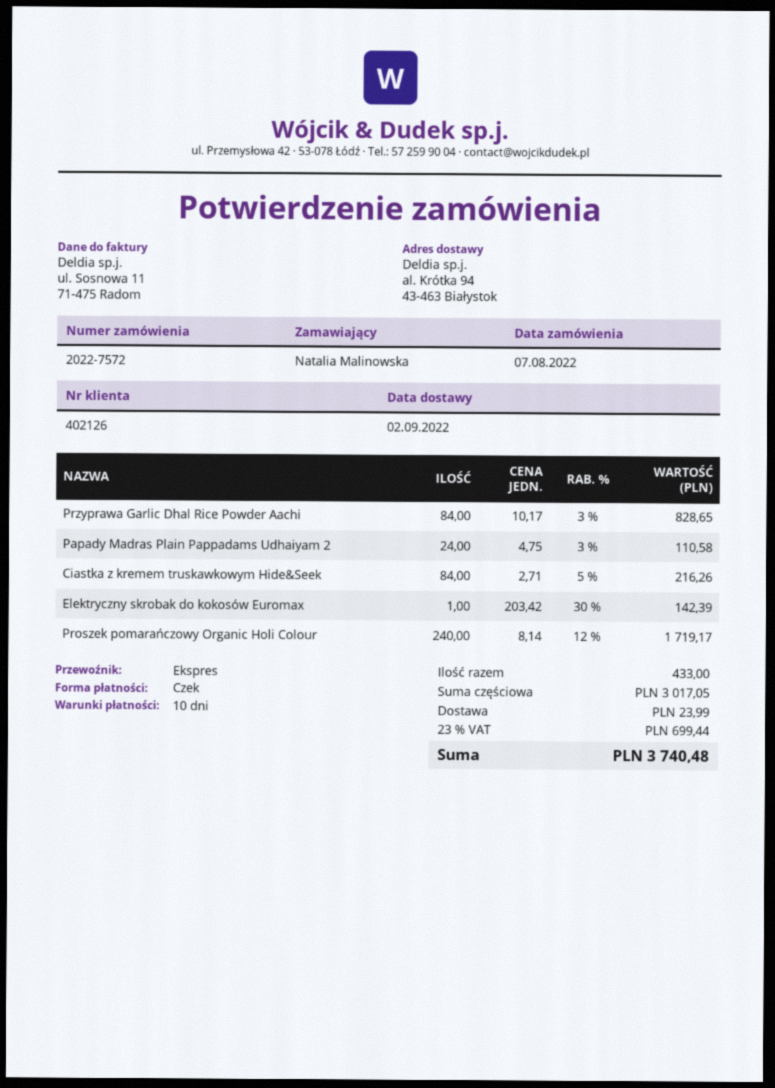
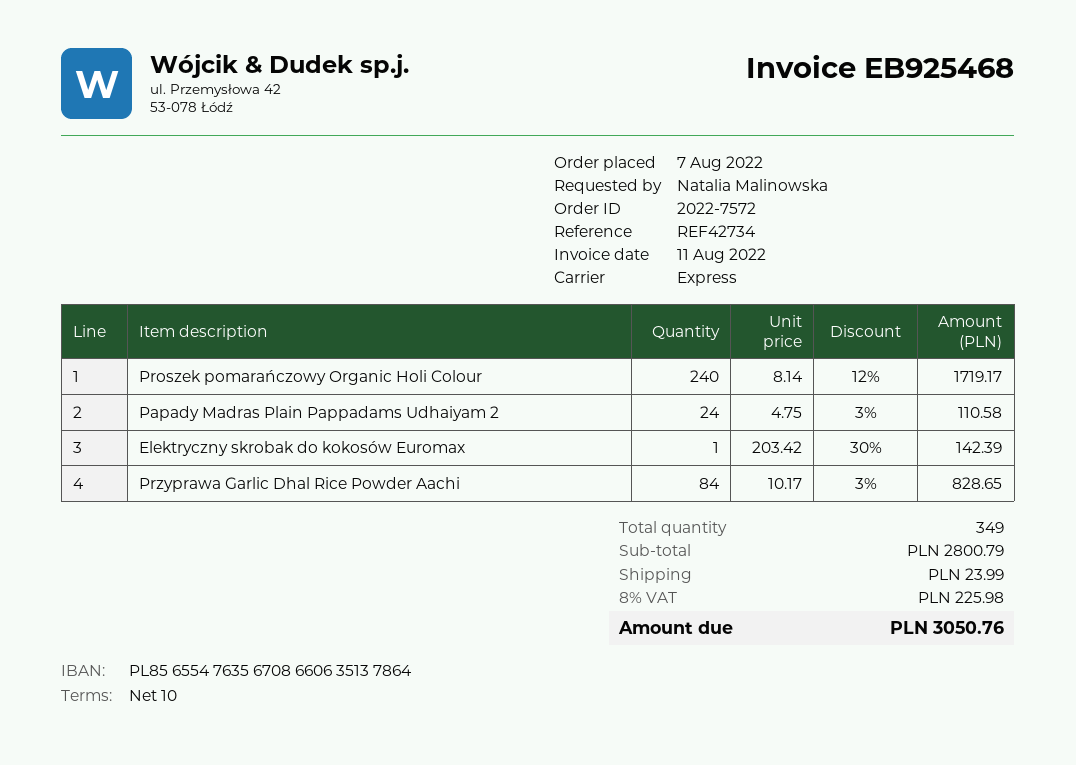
Ciastka z kremem truskawkowym Hide&Seek: 84 x 2.71 - 5% = 216.26 -> none
total quantity: 433 -> 349
subtotal: 3017.05 -> 2800.79
tax: 23% = 699.44 -> 8% = 225.98
total: 3740.48 -> 3050.76

